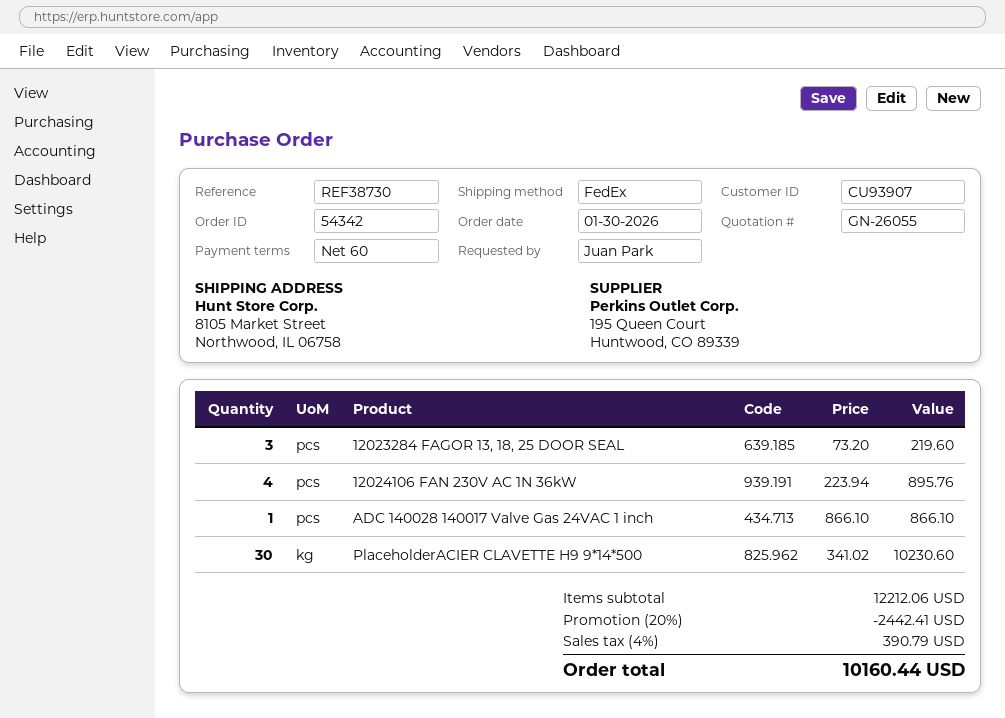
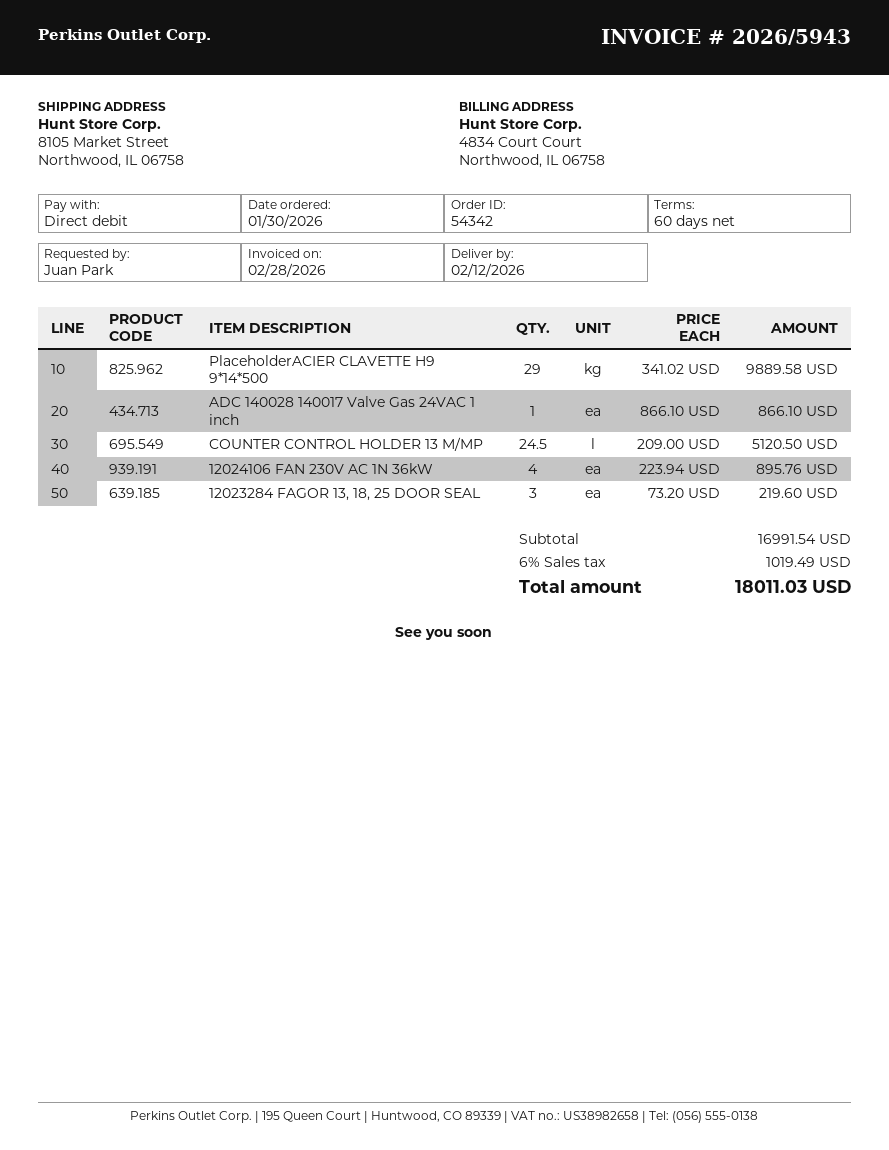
PlaceholderACIER CLAVETTE H9 9*14*500: 30 x 341.02 = 10230.60 -> 29 x 341.02 = 9889.58
COUNTER CONTROL HOLDER 13 M/MP: none -> 24.5 x 209.00 = 5120.50
subtotal: 12212.06 -> 16991.54
discount: 20% = 2442.41 -> none
tax: 4% = 390.79 -> 6% = 1019.49
total: 10160.44 -> 18011.03

